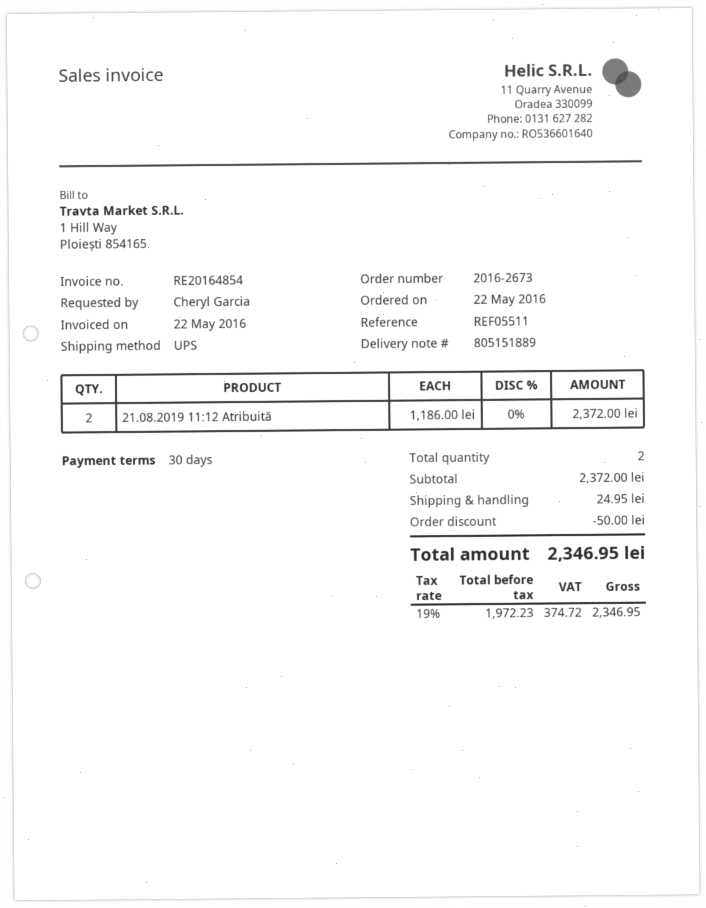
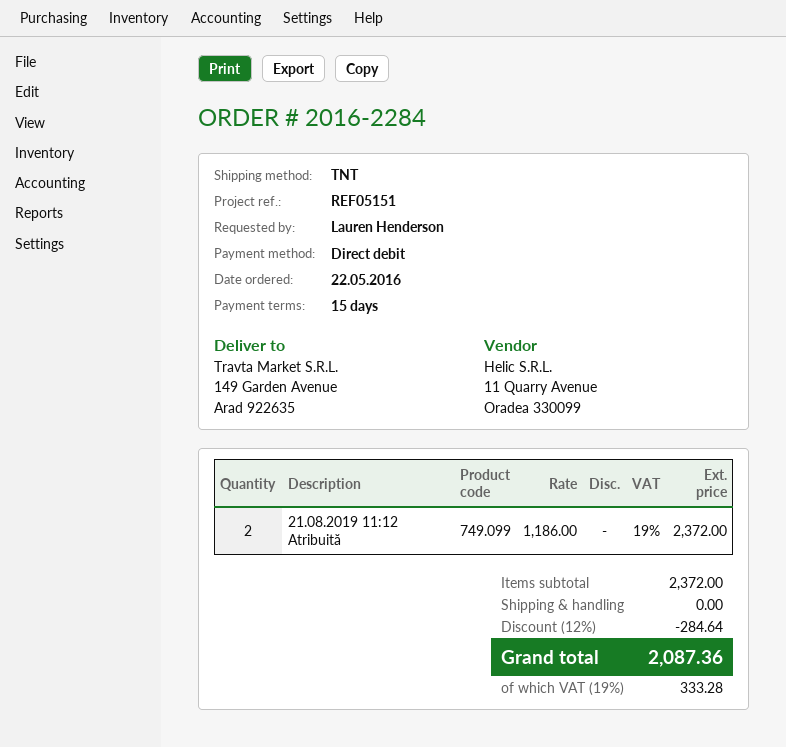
order number: 2016-2673 -> 2016-2284
payment terms: 30 days -> 15 days
reference: REF05511 -> REF05151
ordered by: Cheryl Garcia -> Lauren Henderson
shipping method: UPS -> TNT
discount: 50.00 -> 284.64
shipping: 24.95 -> 0.00
tax: 19% = 374.72 -> 19% = 333.28
total: 2346.95 -> 2087.36

